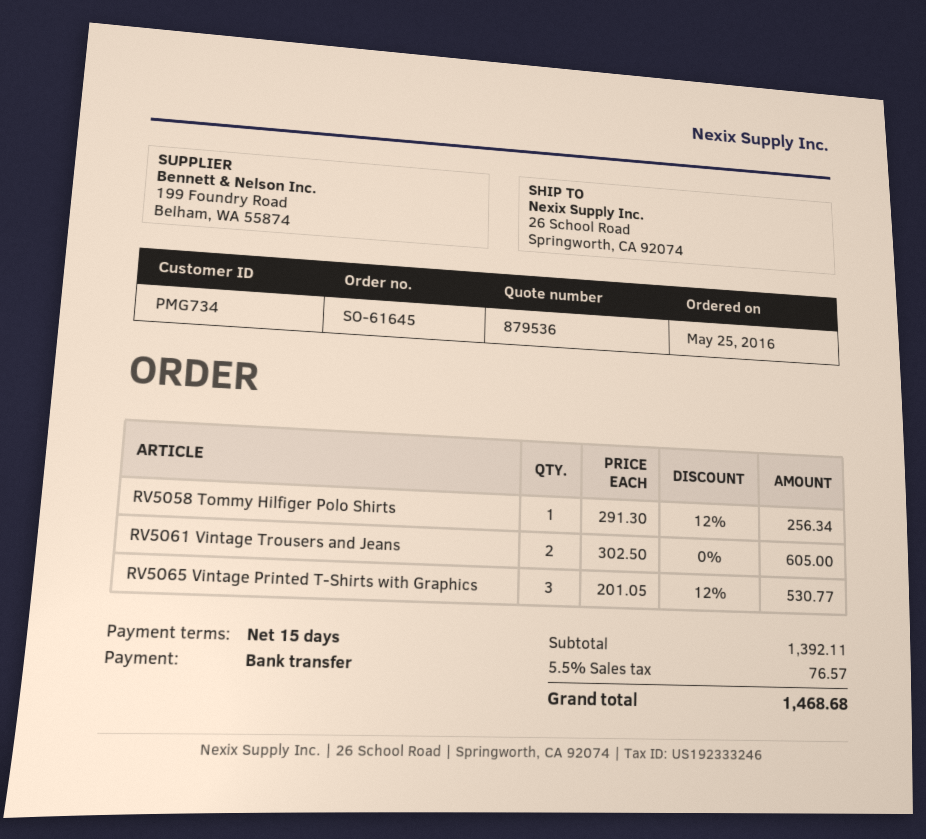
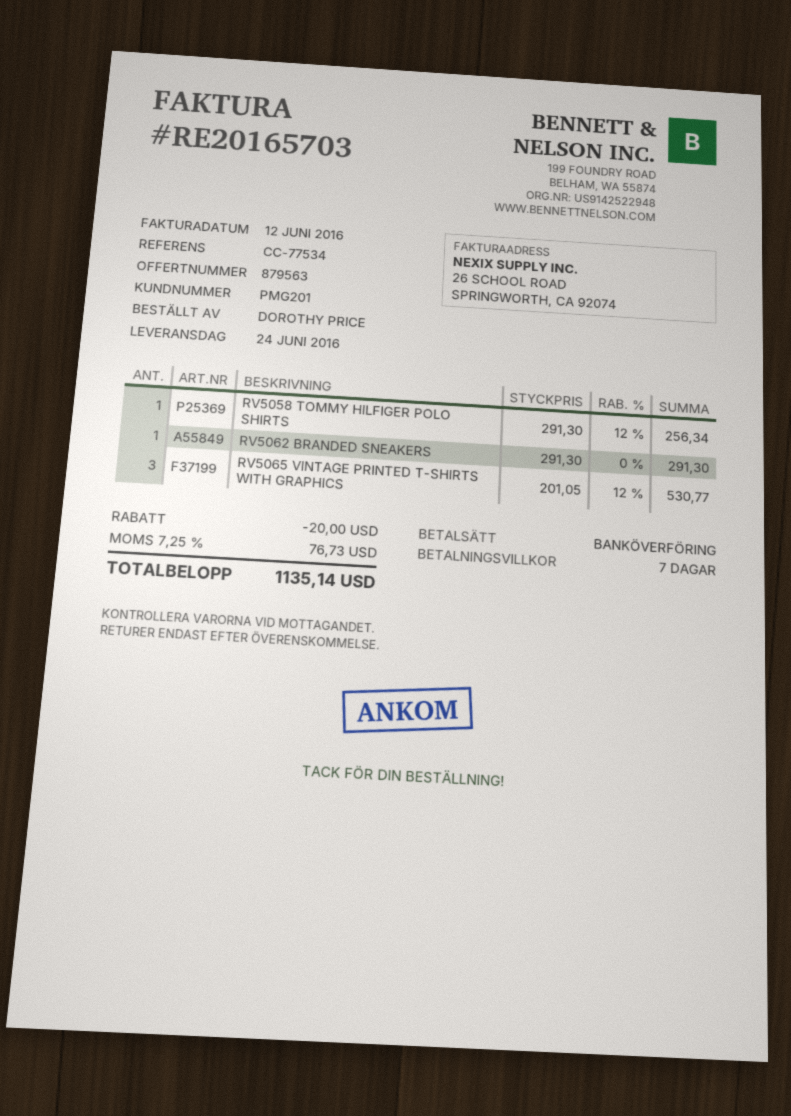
quote number: 879536 -> 879563
payment terms: 15 days -> 7 days
customer number: PMG734 -> PMG201
RV5061 Vintage Trousers and Jeans: 2 x 302.50 = 605.00 -> none
RV5062 BRANDED SNEAKERS: none -> 1 x 291.30 = 291.30
discount: none -> 20.00
tax: 5.5% = 76.57 -> 7.25% = 76.73
total: 1468.68 -> 1135.14

